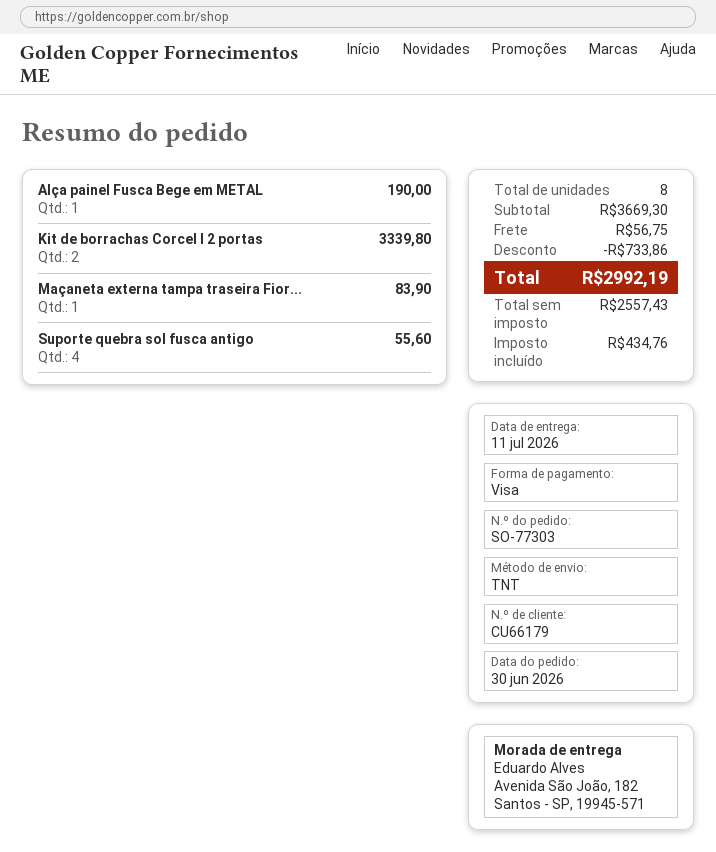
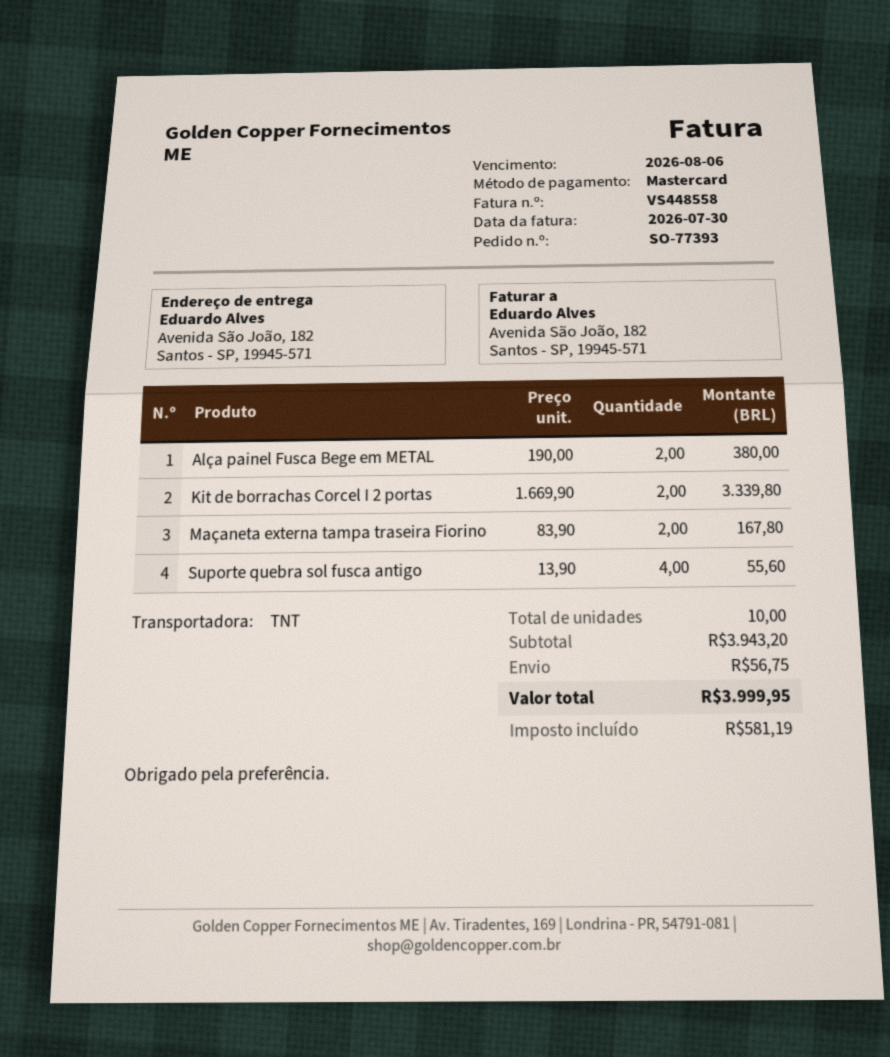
order number: SO-77303 -> SO-77393
payment method: Visa -> Mastercard
Alça painel Fusca Bege em METAL: 1 for 190.00 -> 2 for 380.00
Maçaneta externa tampa traseira Fior...: 1 for 83.90 -> 2 for 167.80
total quantity: 8 -> 10
subtotal: 3669.30 -> 3943.20
discount: 733.86 -> none
tax: 434.76 -> 581.19
total: 2992.19 -> 3999.95

